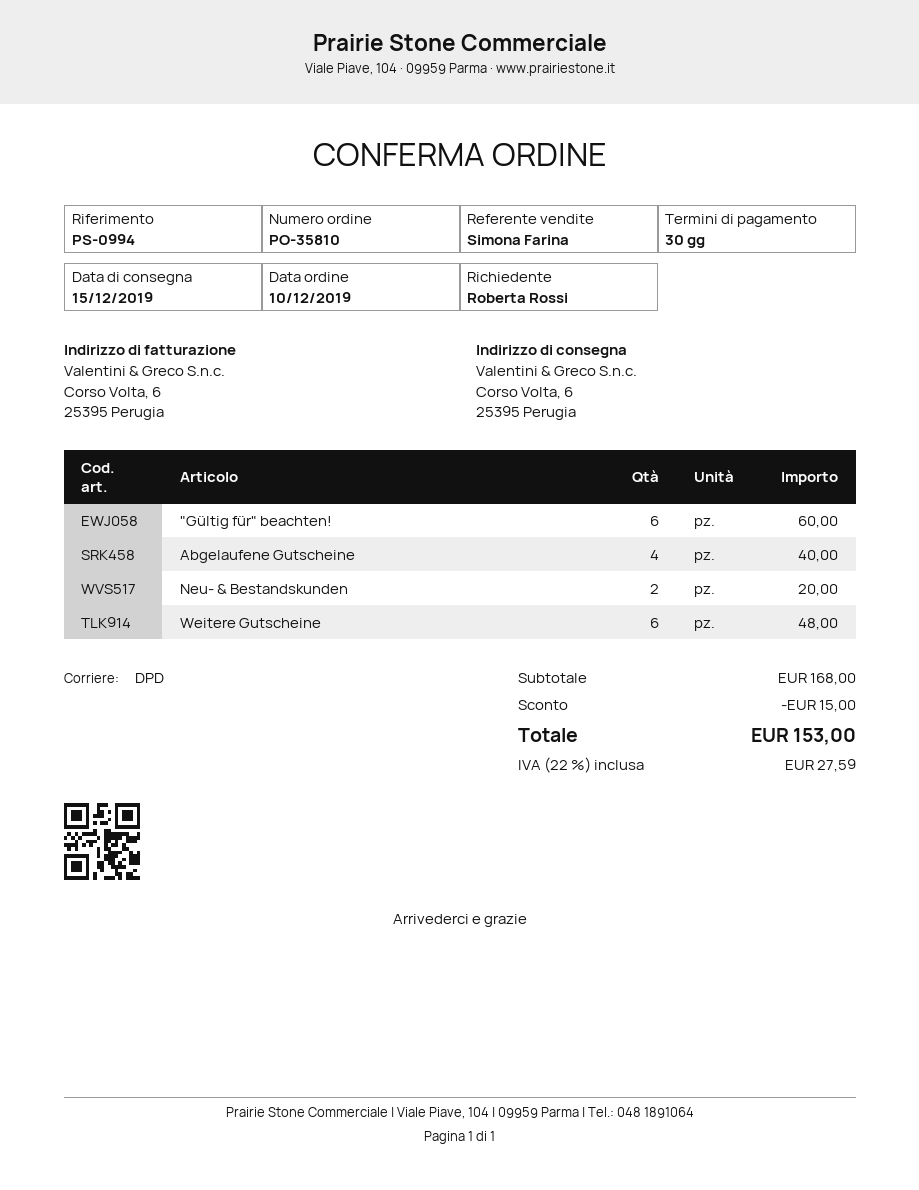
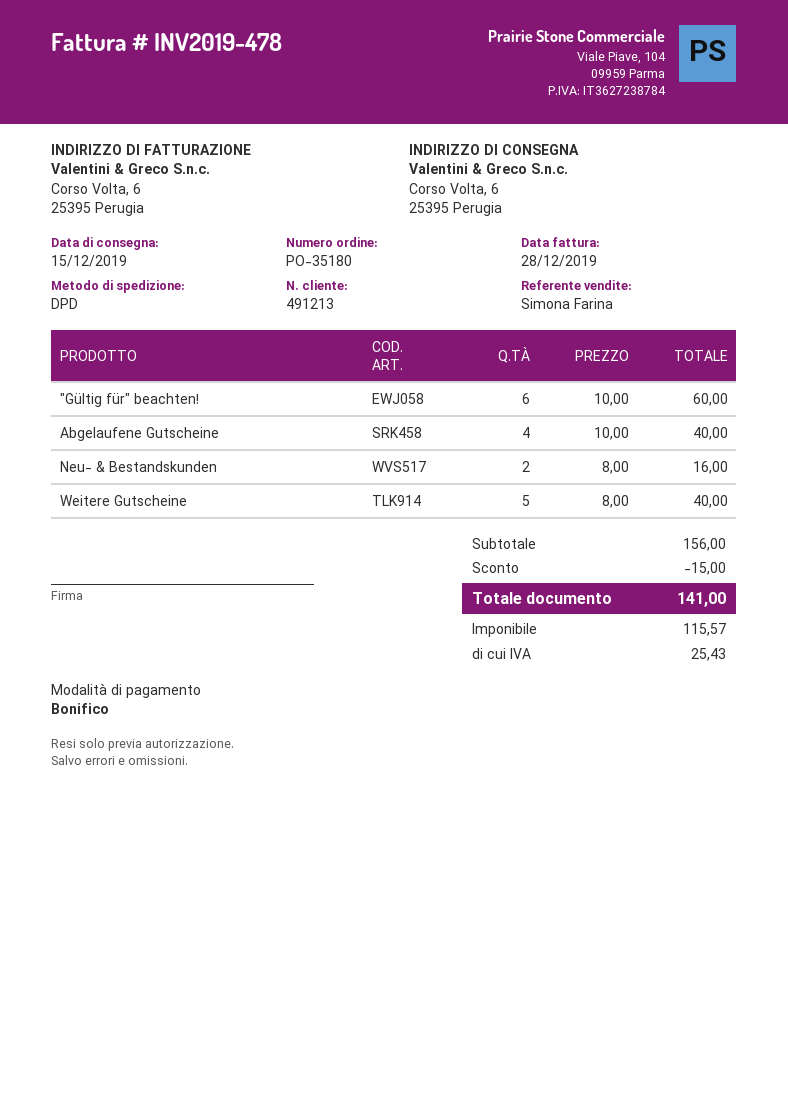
order number: PO-35810 -> PO-35180
Neu- & Bestandskunden: 2 for 20.00 -> 2 for 16.00
Weitere Gutscheine: 6 for 48.00 -> 5 for 40.00
subtotal: 168.00 -> 156.00
tax: 27.59 -> 25.43
total: 153.00 -> 141.00

